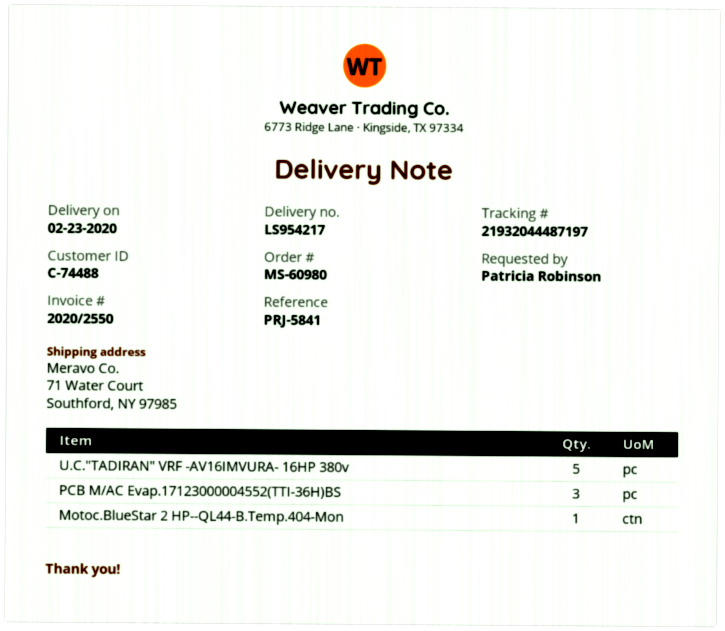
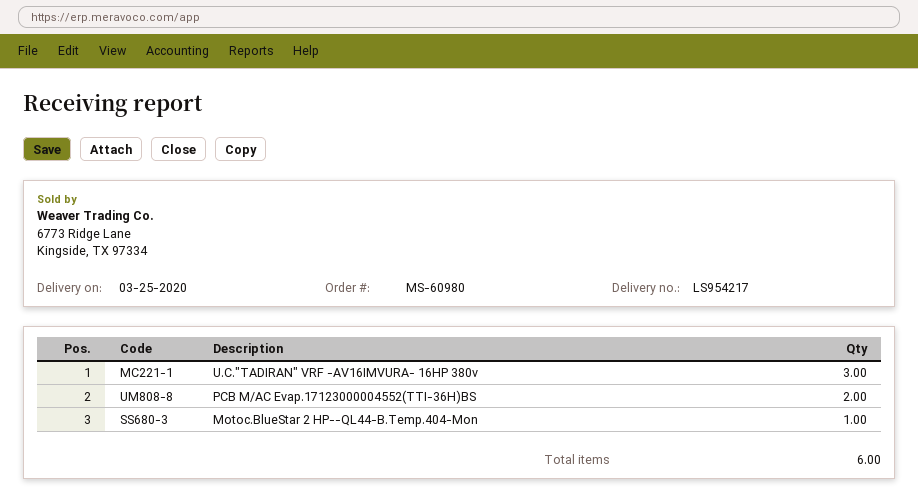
delivery date: 2020-02-23 -> 2020-03-25
U.C."TADIRAN" VRF -AV16IMVURA- 16HP 380v: 5 -> 3
PCB M/AC Evap.17123000004552(TTI-36H)BS: 3 -> 2

